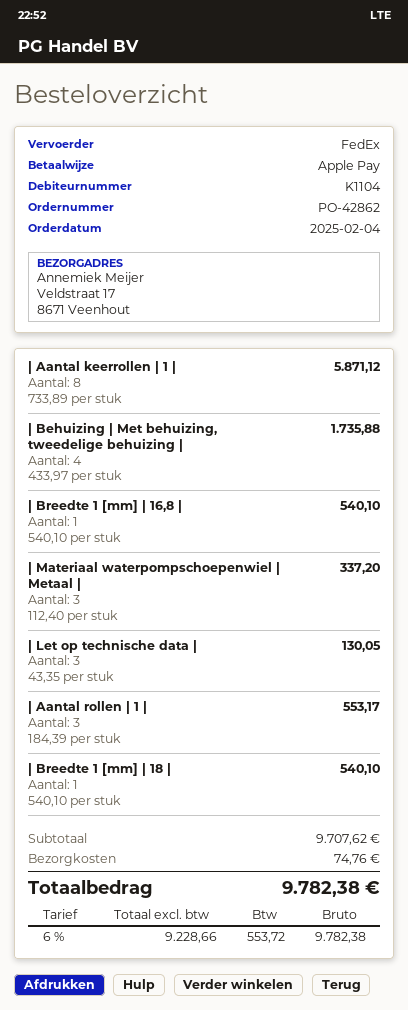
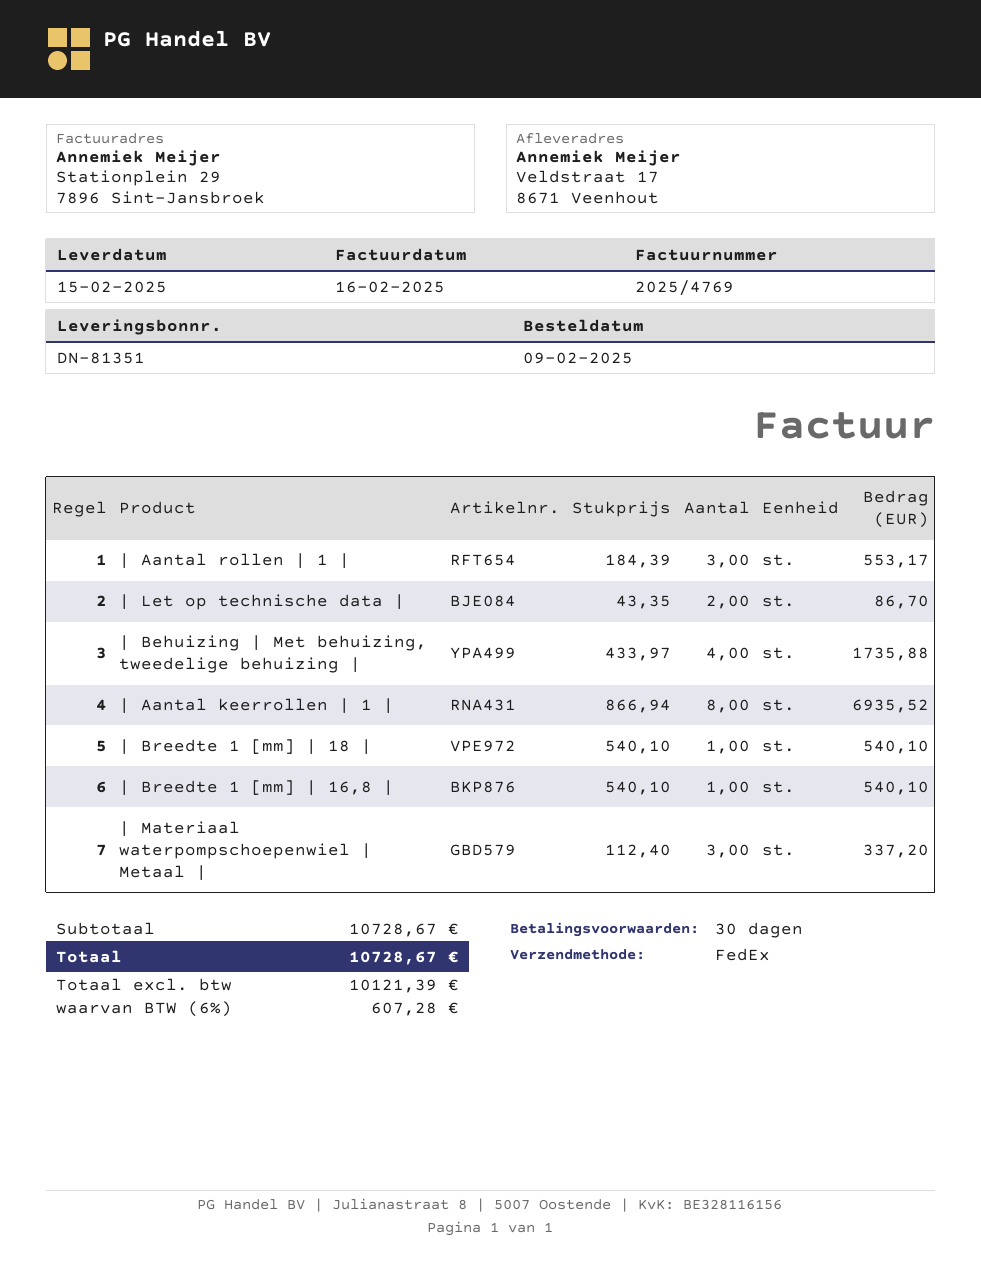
order date: 2025-02-04 -> 2025-02-09
| Aantal keerrollen | 1 |: 8 x 733.89 = 5871.12 -> 8 x 866.94 = 6935.52
| Let op technische data |: 3 x 43.35 = 130.05 -> 2 x 43.35 = 86.70
subtotal: 9707.62 -> 10728.67
shipping: 74.76 -> none
net: 9228.66 -> 10121.39
tax: 6% = 553.72 -> 6% = 607.28
total: 9782.38 -> 10728.67

